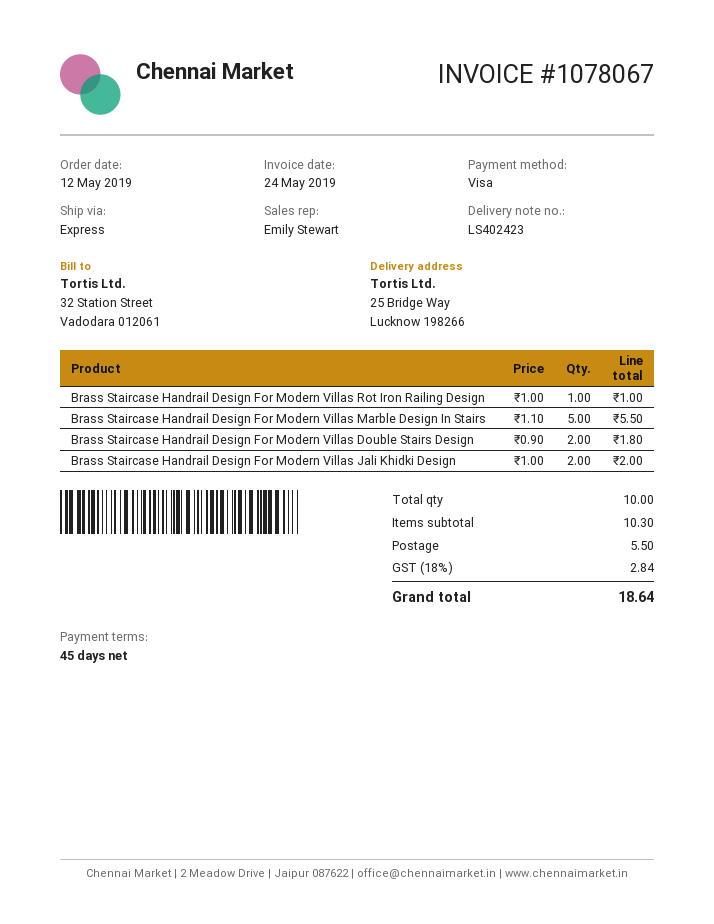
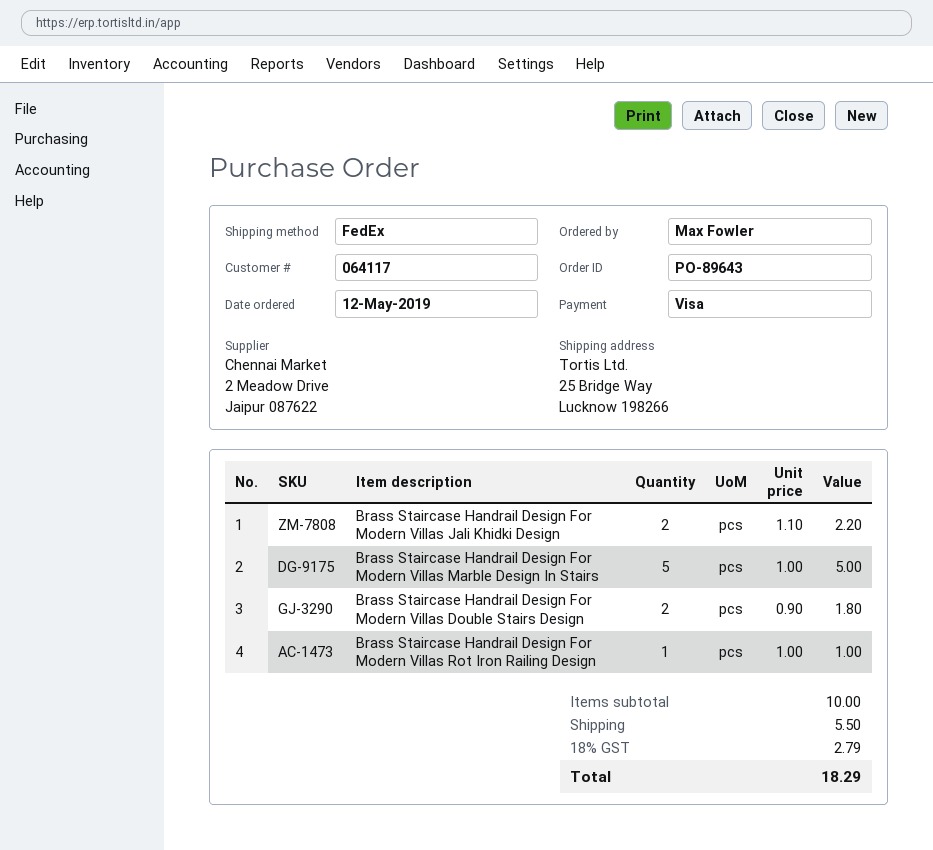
shipping method: express -> FedEx
Brass Staircase Handrail Design For Modern Villas Marble Design In Stairs: 5 x 1.10 = 5.50 -> 5 x 1.00 = 5.00
Brass Staircase Handrail Design For Modern Villas Jali Khidki Design: 2 x 1.00 = 2.00 -> 2 x 1.10 = 2.20
subtotal: 10.30 -> 10.00
tax: 18% = 2.84 -> 18% = 2.79
total: 18.64 -> 18.29

